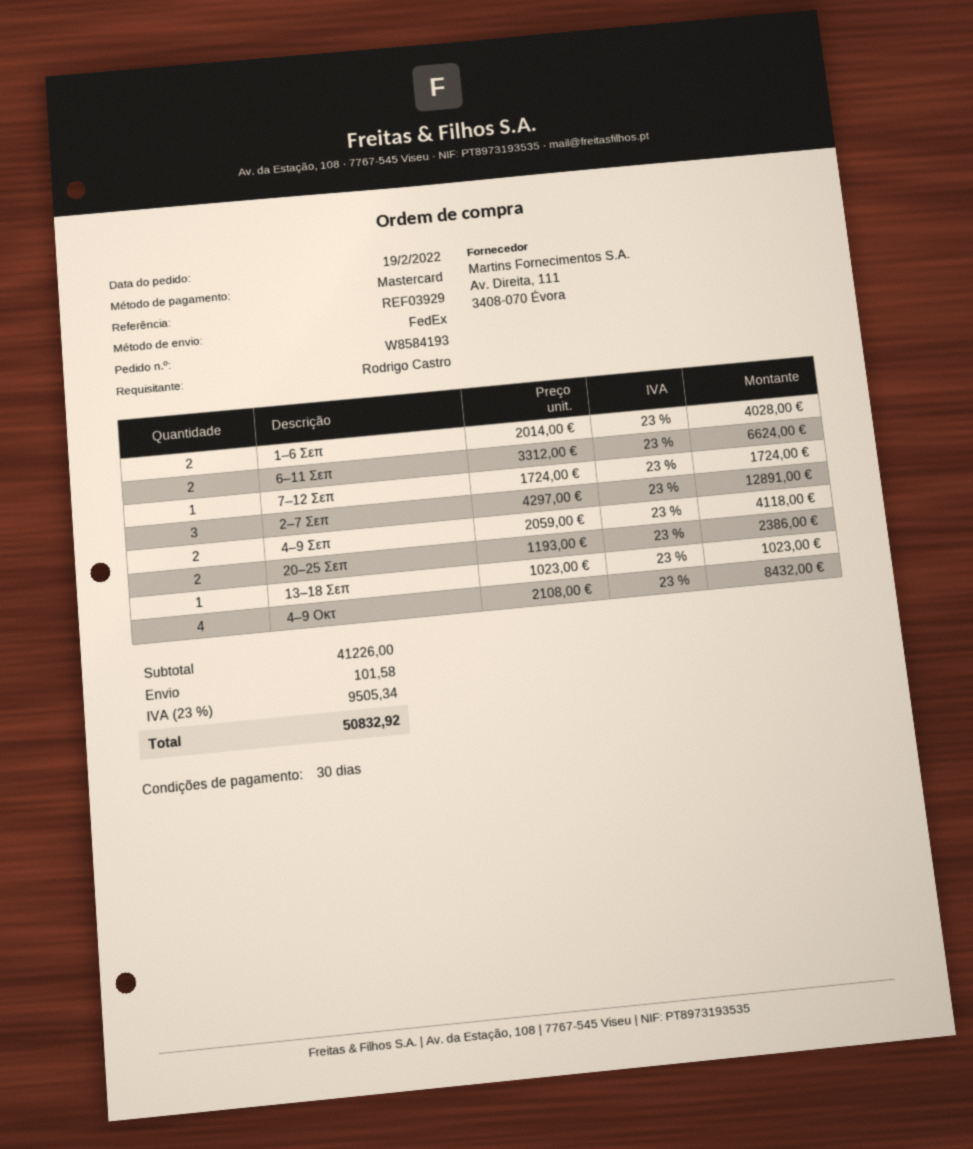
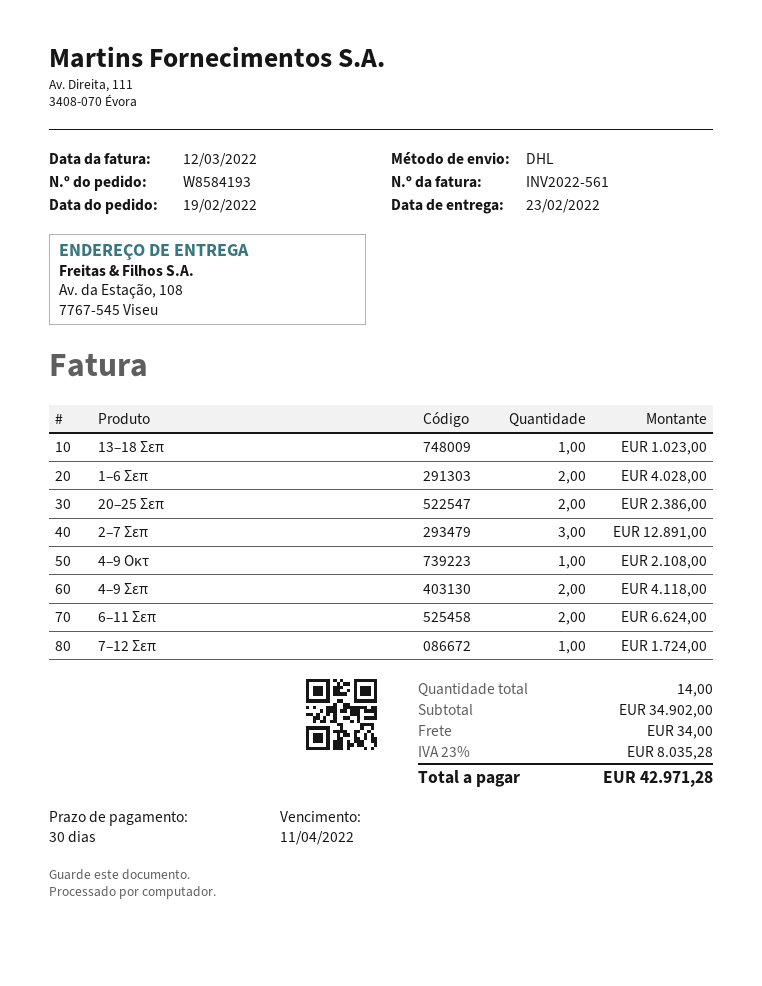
shipping method: FedEx -> DHL
4–9 Οκτ: 4 for 8432.00 -> 1 for 2108.00
subtotal: 41226.00 -> 34902.00
shipping: 101.58 -> 34.00
tax: 23% = 9505.34 -> 23% = 8035.28
total: 50832.92 -> 42971.28

